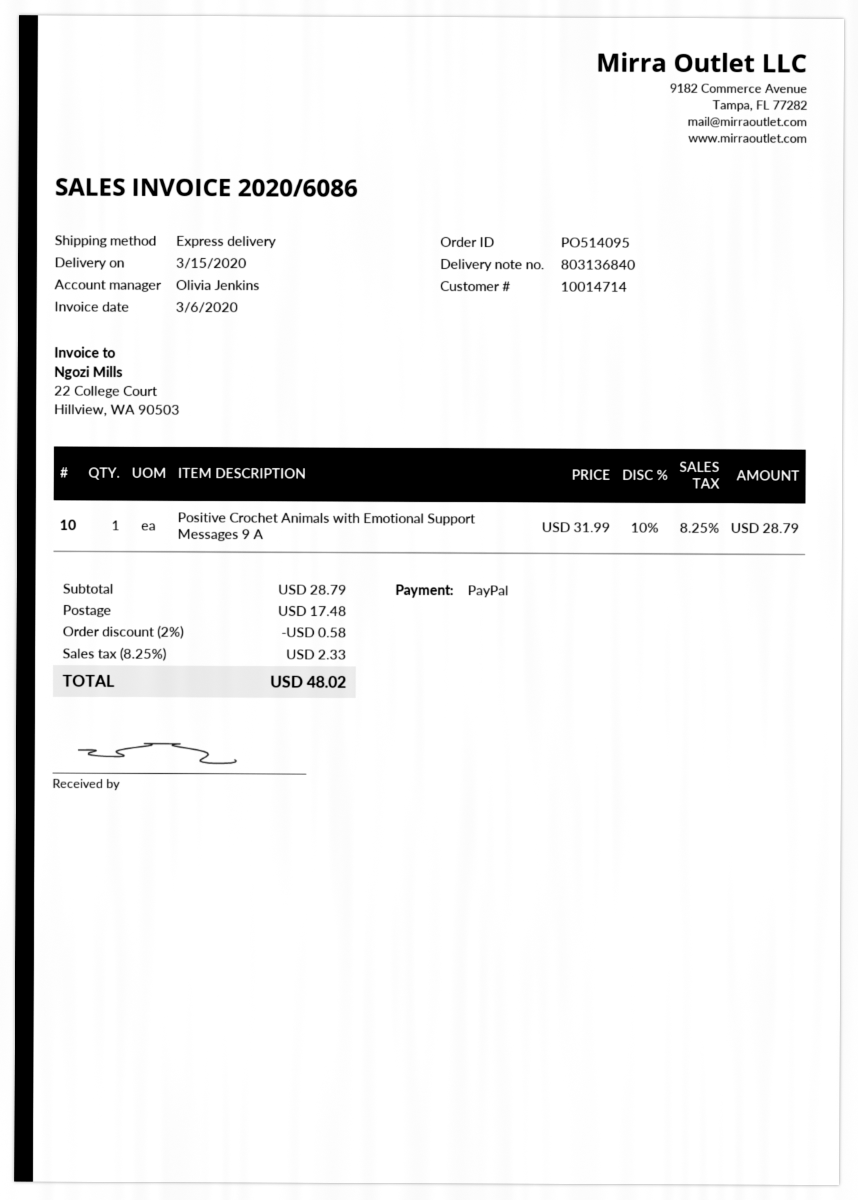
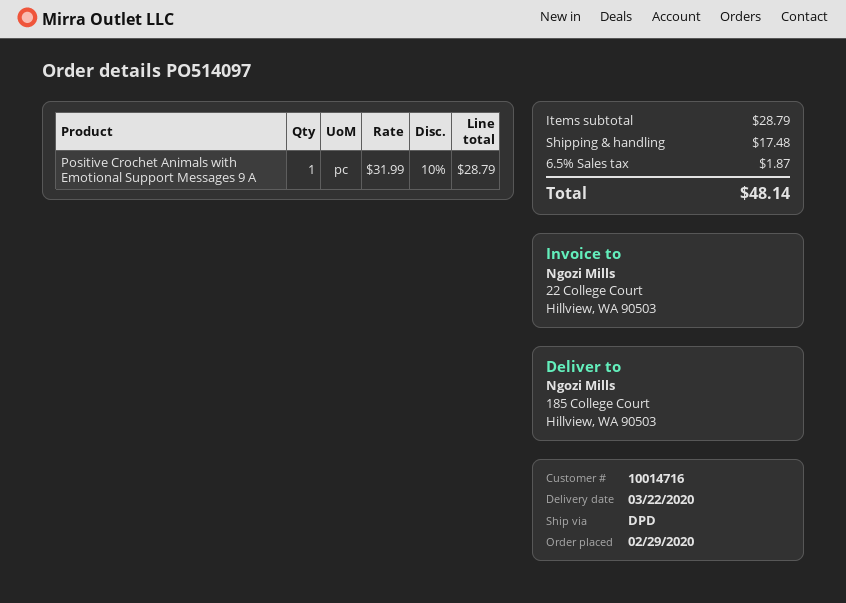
order number: PO514095 -> PO514097
delivery date: 2020-03-15 -> 2020-03-22
customer number: 10014714 -> 10014716
shipping method: express -> DPD
discount: 2% = 0.58 -> none
tax: 8.25% = 2.33 -> 6.5% = 1.87
total: 48.02 -> 48.14

